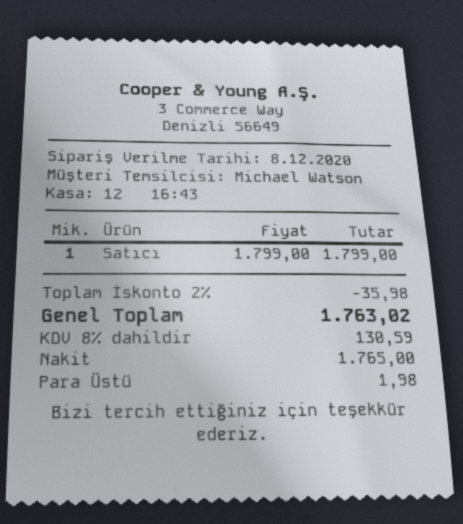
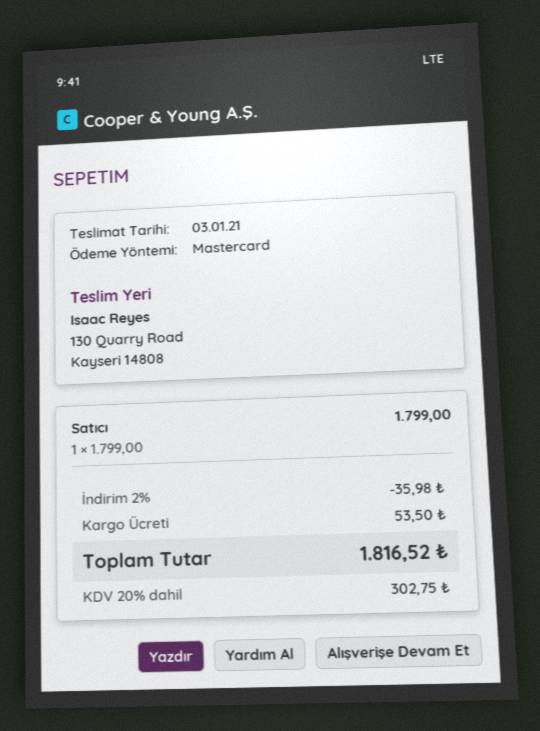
payment method: cash -> Mastercard
shipping: none -> 53.50
tax: 8% = 130.59 -> 20% = 302.75
total: 1763.02 -> 1816.52

